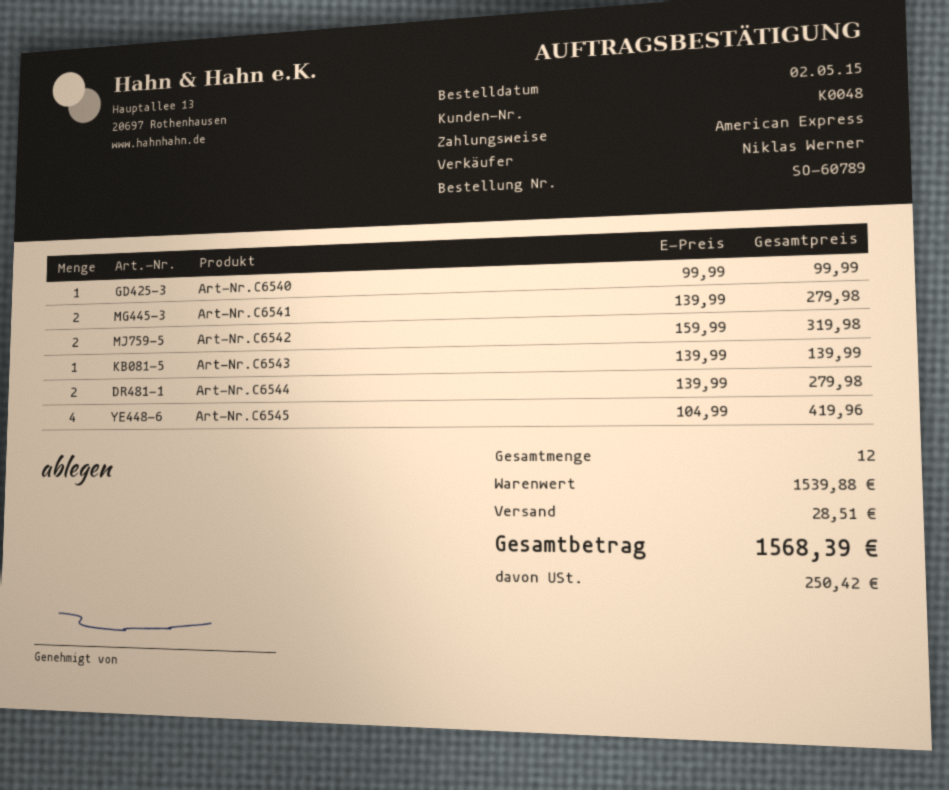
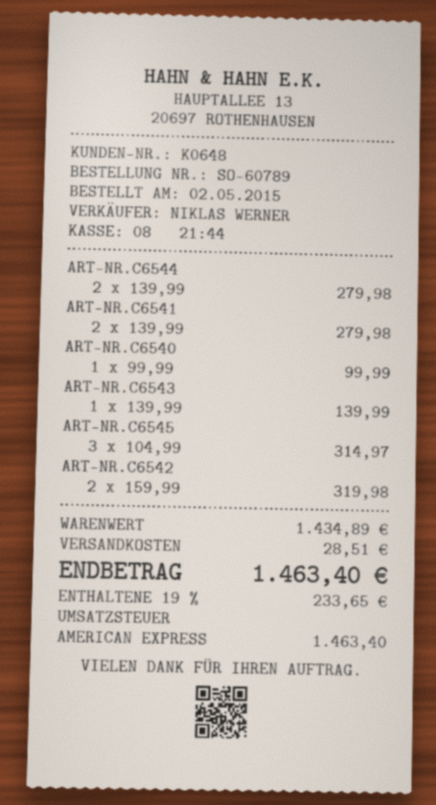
customer number: K0048 -> K0648
Art-Nr.C6545: 4 x 104.99 = 419.96 -> 3 x 104.99 = 314.97
subtotal: 1539.88 -> 1434.89
tax: 250.42 -> 233.65
total: 1568.39 -> 1463.40

